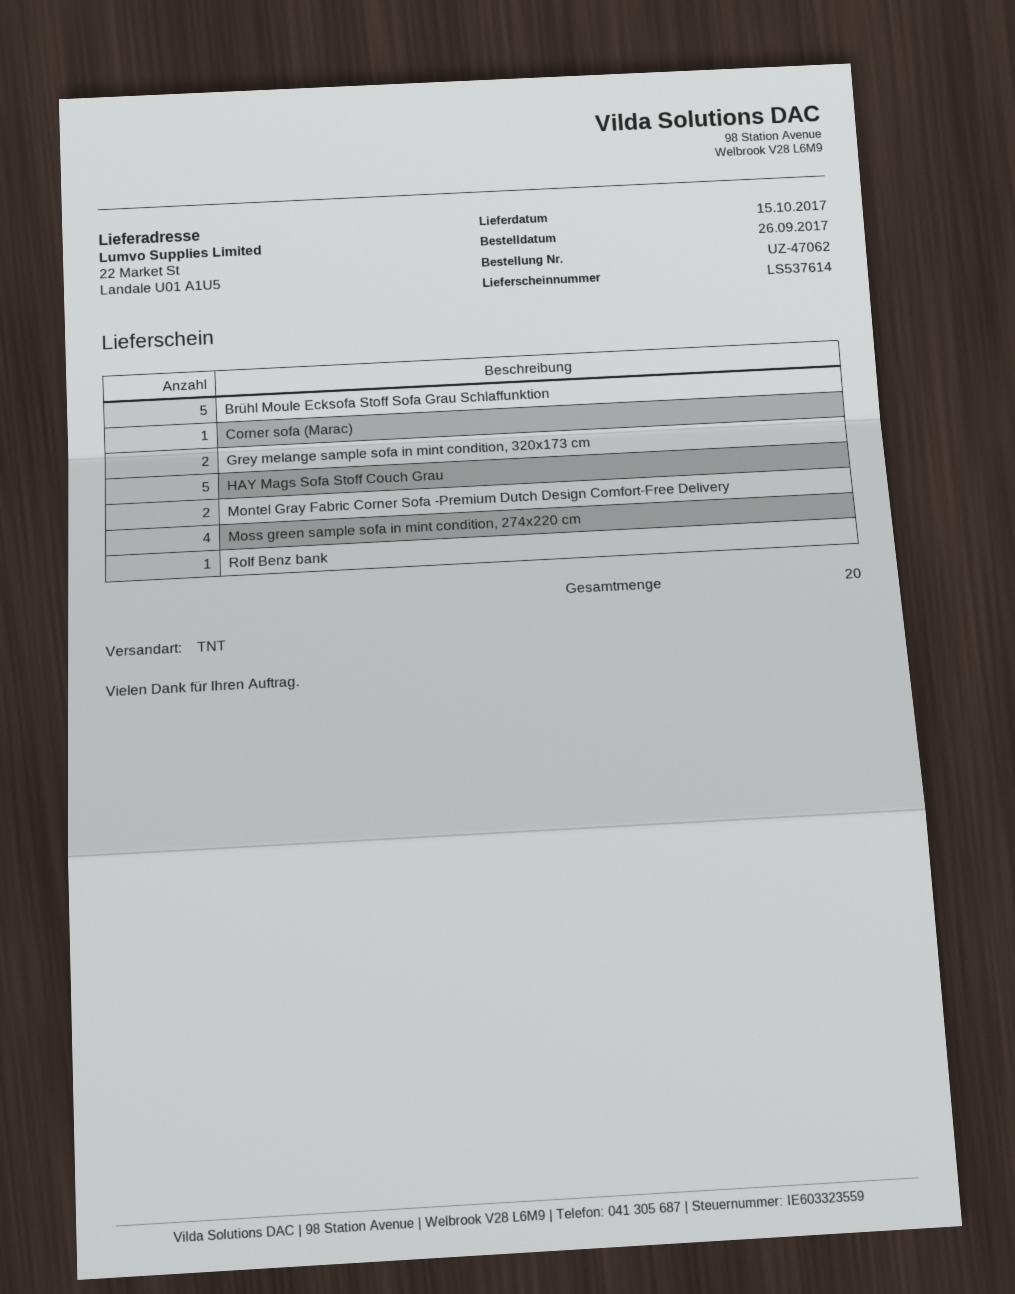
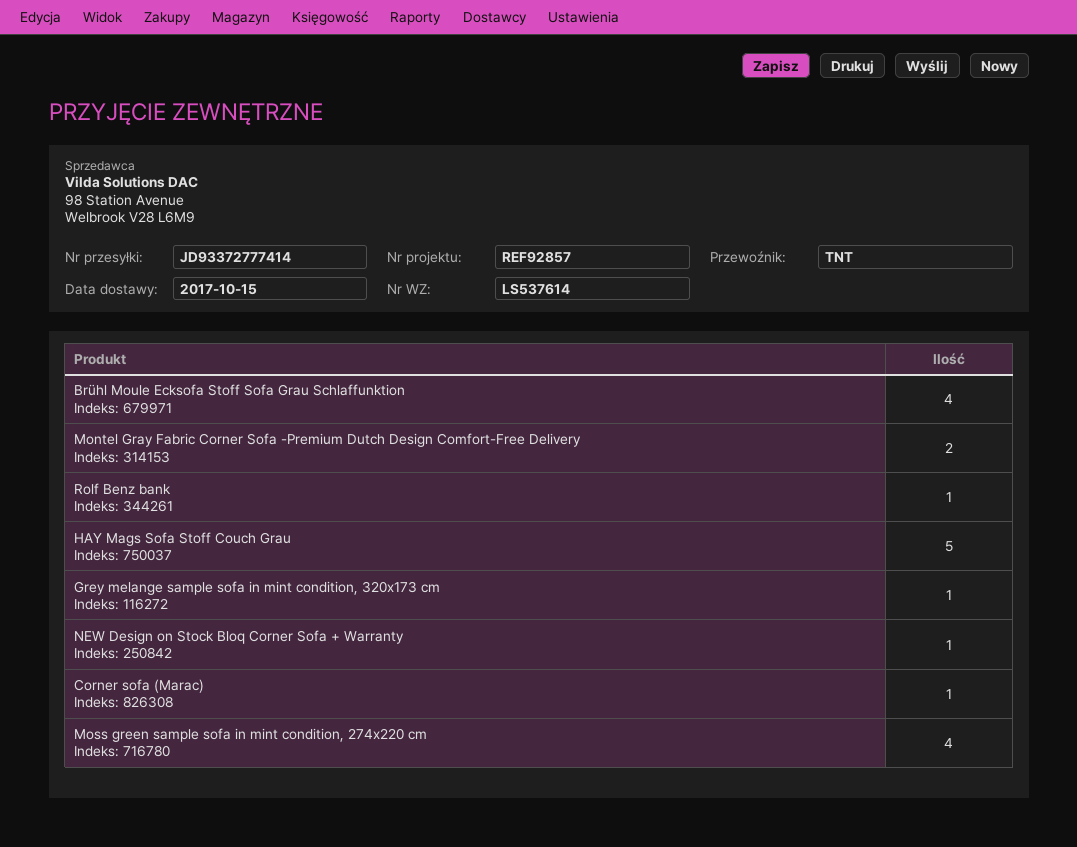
Brühl Moule Ecksofa Stoff Sofa Grau Schlaffunktion: 5 -> 4
Grey melange sample sofa in mint condition, 320x173 cm: 2 -> 1
NEW Design on Stock Bloq Corner Sofa + Warranty: none -> 1

